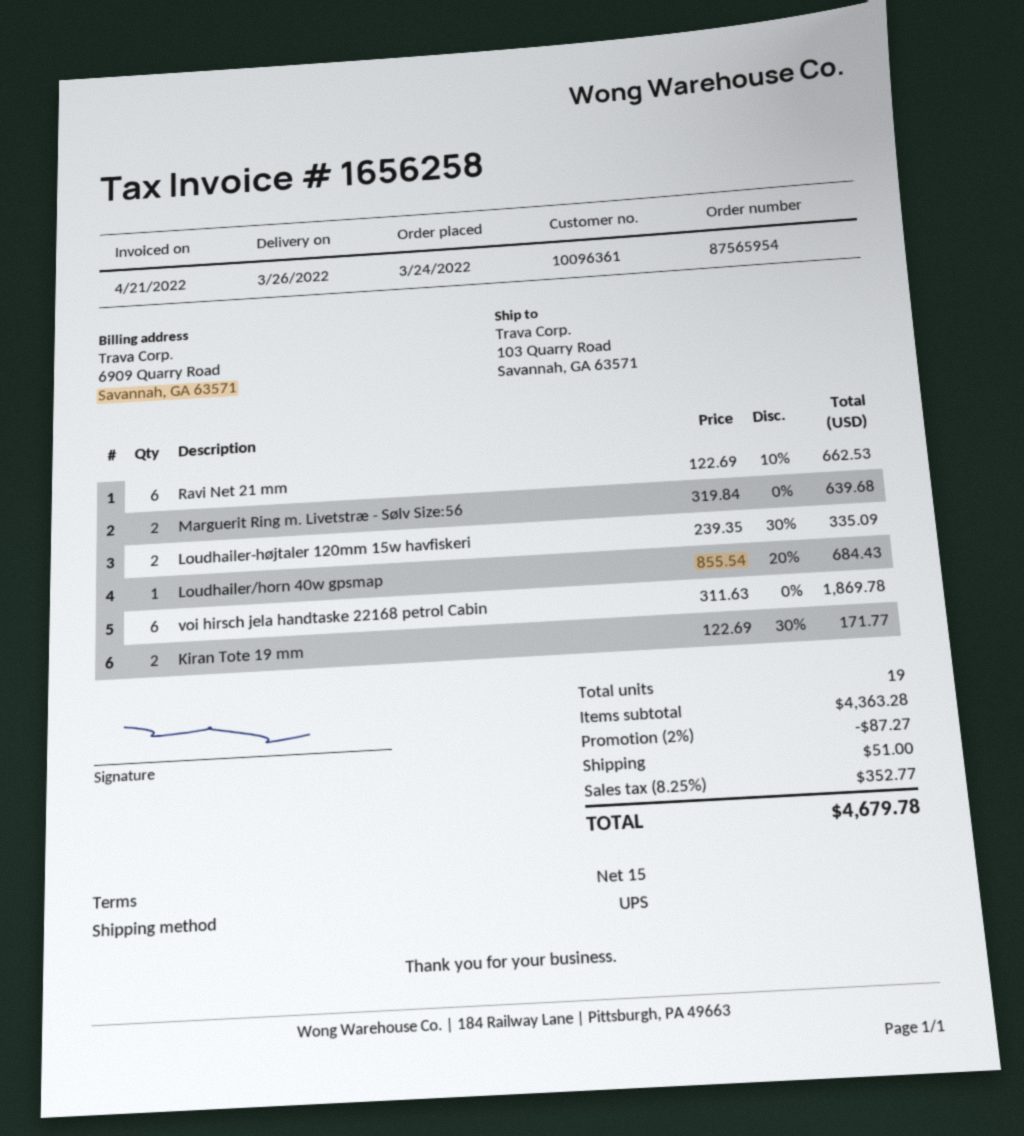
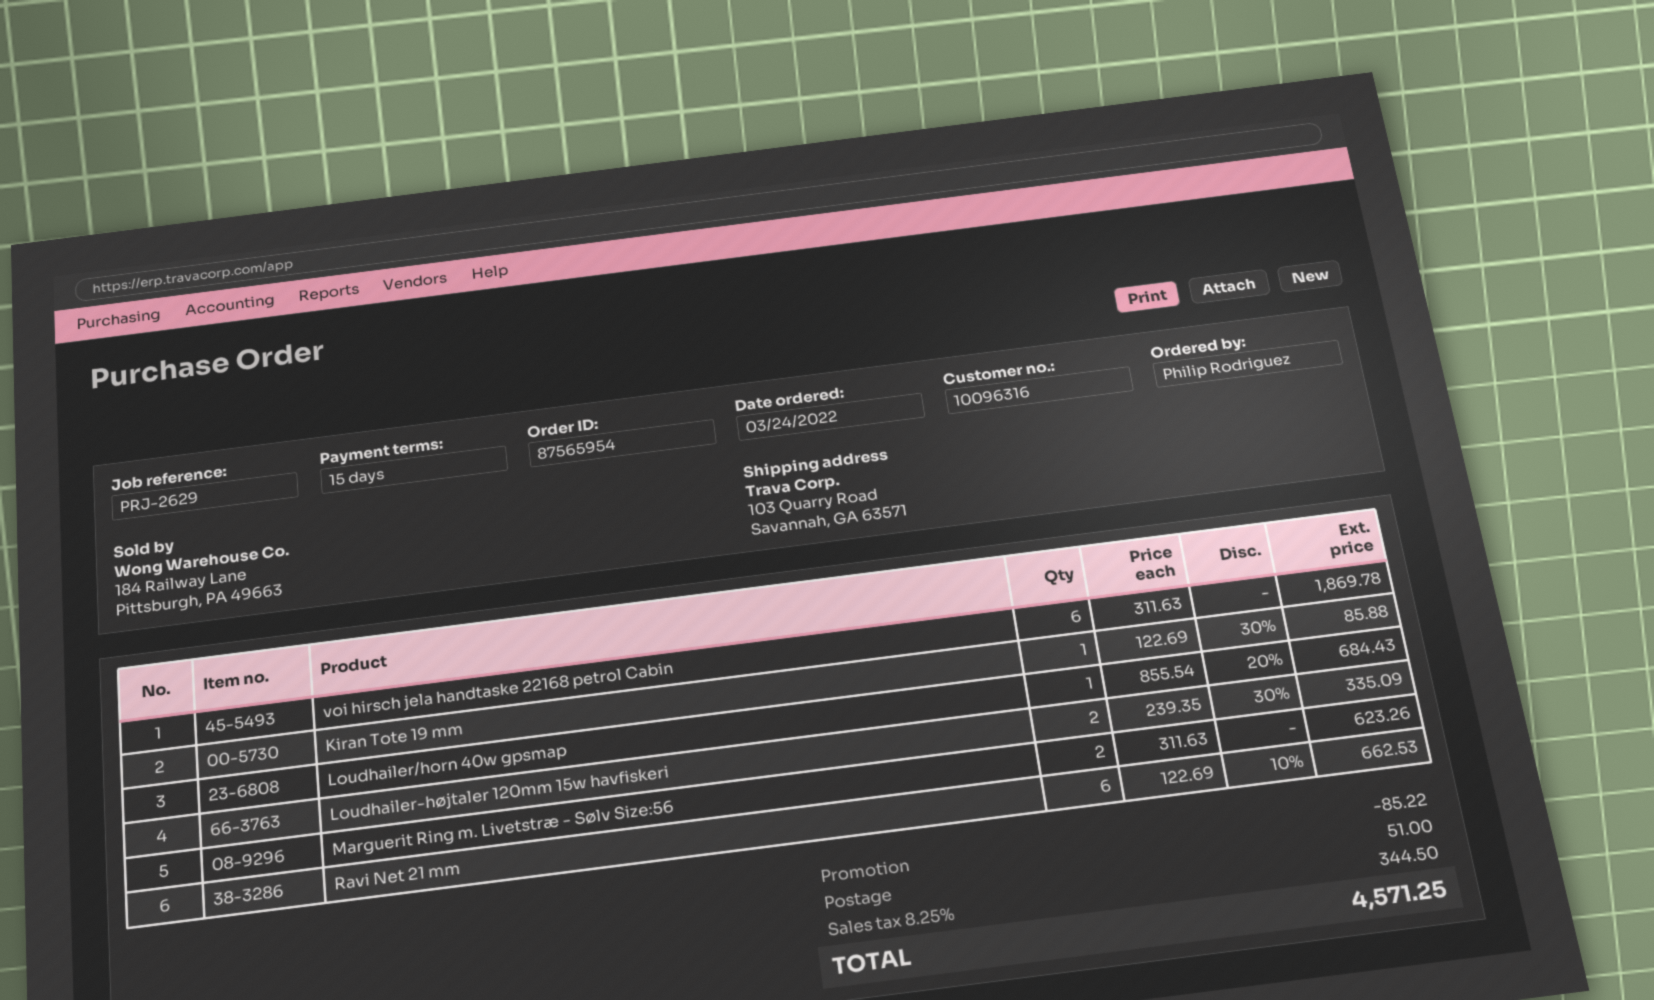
customer number: 10096361 -> 10096316
Marguerit Ring m. Livetstræ - Sølv Size:56: 2 x 319.84 = 639.68 -> 2 x 311.63 = 623.26
Kiran Tote 19 mm: 2 x 122.69 - 30% = 171.77 -> 1 x 122.69 - 30% = 85.88
discount: 87.27 -> 85.22
tax: 8.25% = 352.77 -> 8.25% = 344.50
total: 4679.78 -> 4571.25

